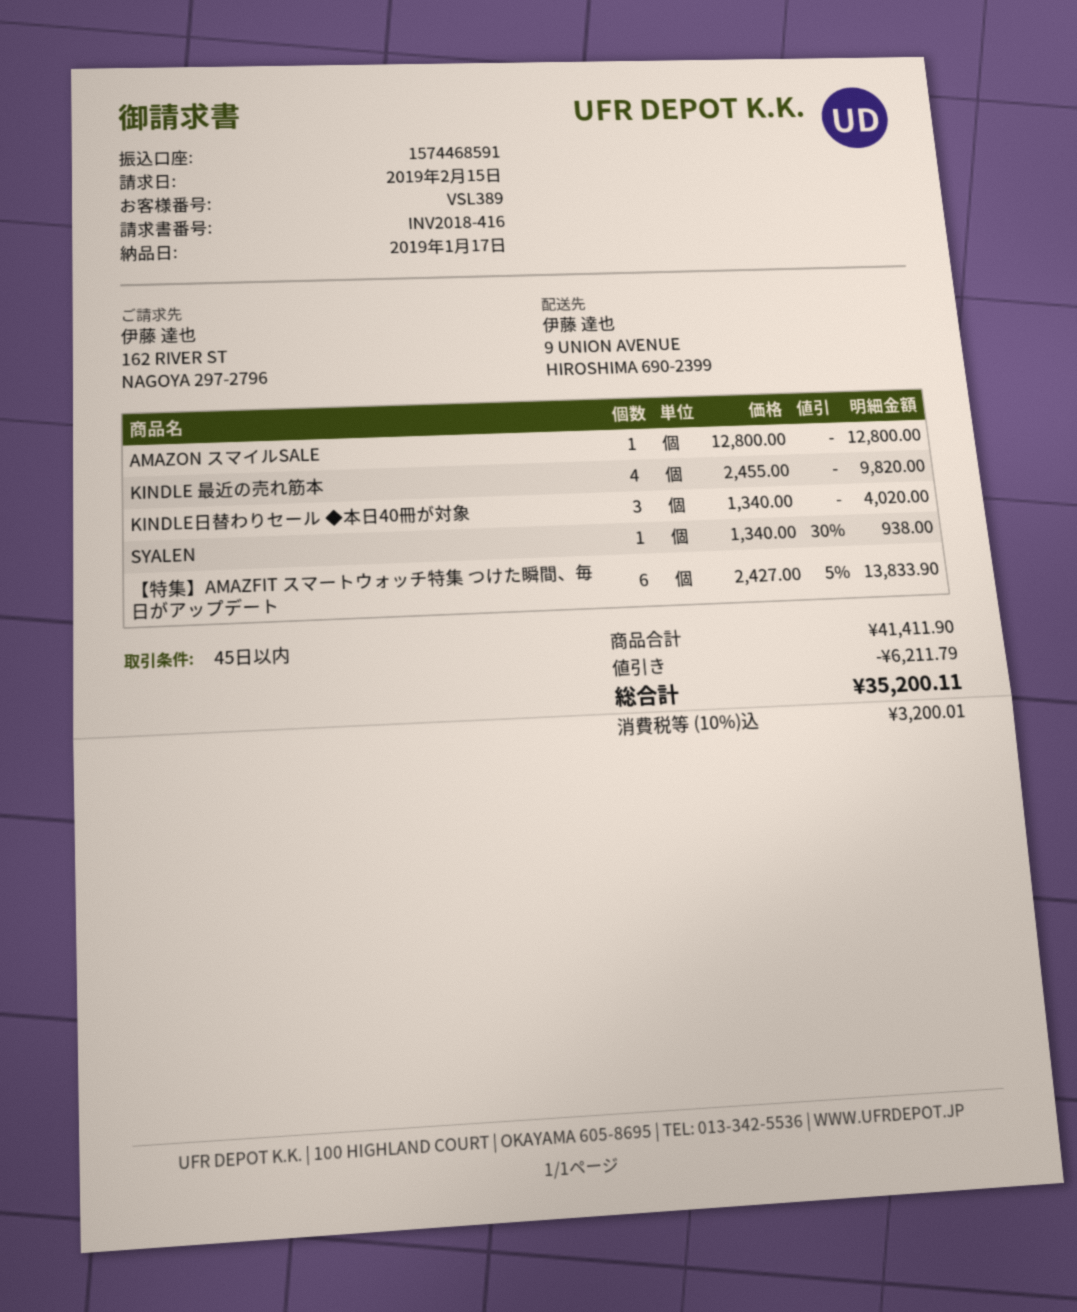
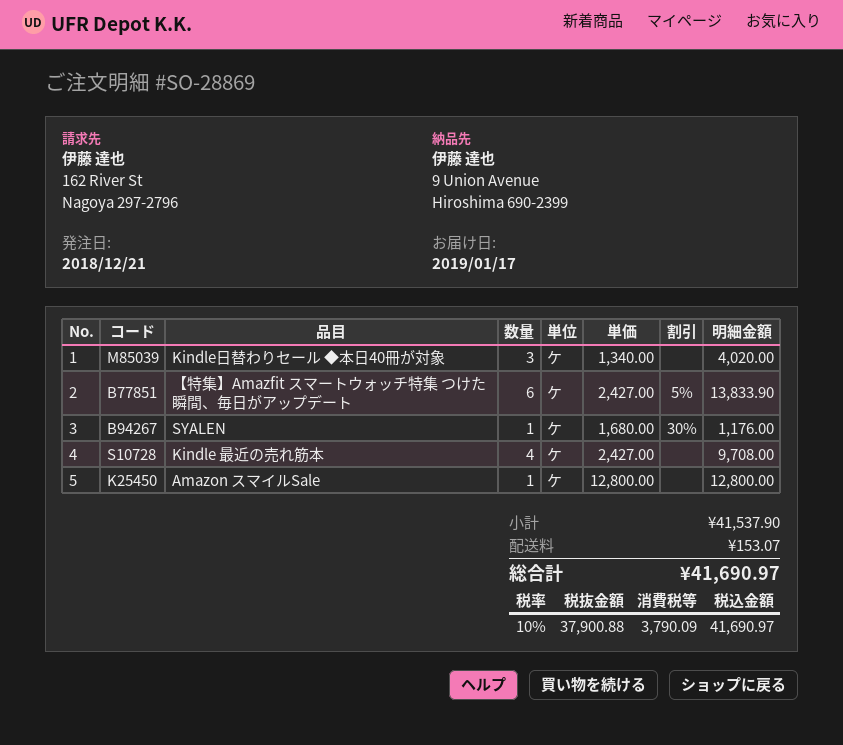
KINDLE 最近の売れ筋本: 4 x 2455.00 = 9820.00 -> 4 x 2427.00 = 9708.00
SYALEN: 1 x 1340.00 - 30% = 938.00 -> 1 x 1680.00 - 30% = 1176.00
subtotal: 41411.90 -> 41537.90
discount: 6211.79 -> none
shipping: none -> 153.07
tax: 10% = 3200.01 -> 10% = 3790.09
total: 35200.11 -> 41690.97

